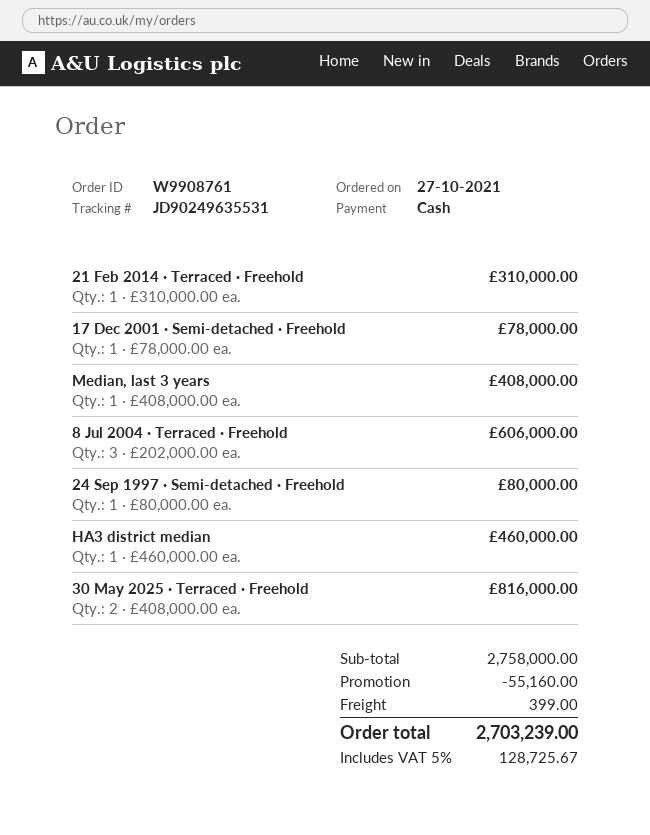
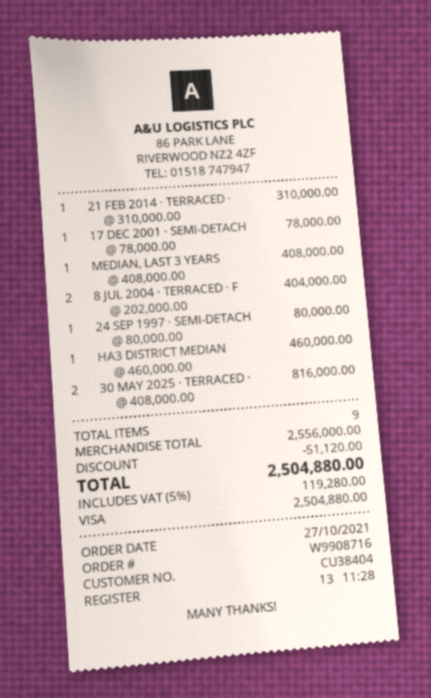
order number: W9908761 -> W9908716
payment method: cash -> Visa
8 Jul 2004 · Terraced · Freehold: 3 x 202000.00 = 606000.00 -> 2 x 202000.00 = 404000.00
subtotal: 2758000.00 -> 2556000.00
discount: 55160.00 -> 51120.00
shipping: 399.00 -> none
tax: 5% = 128725.67 -> 5% = 119280.00
total: 2703239.00 -> 2504880.00

